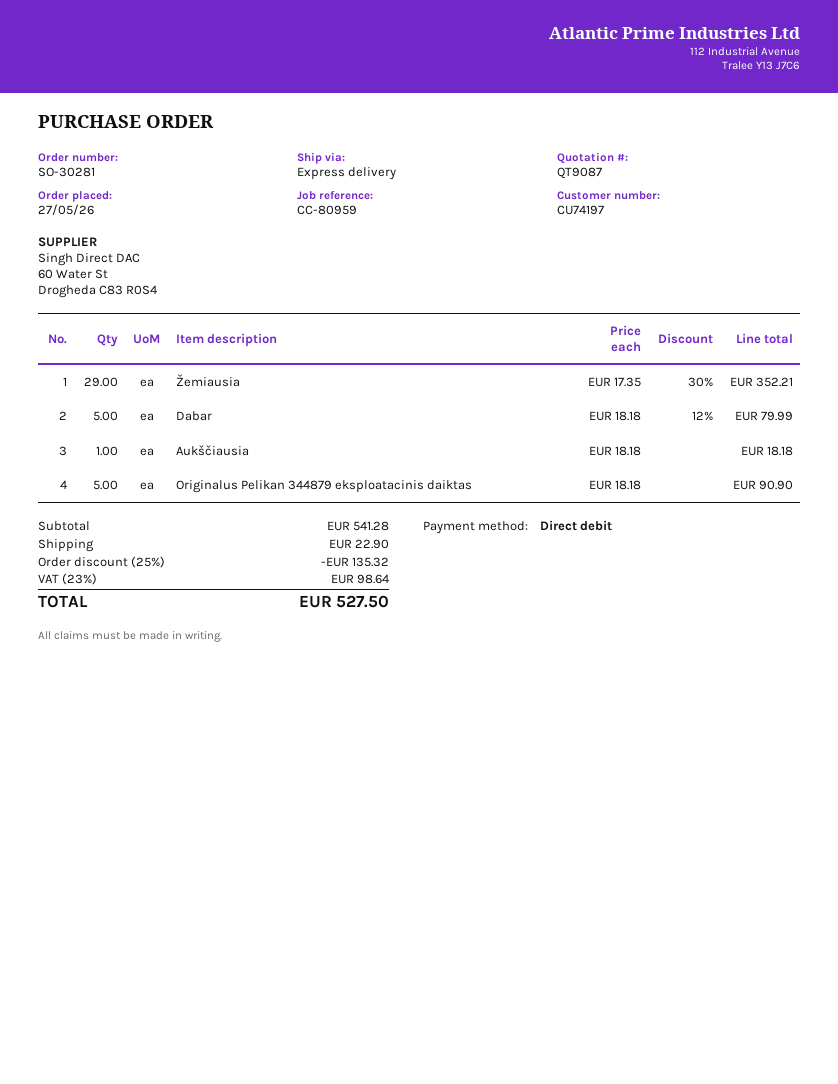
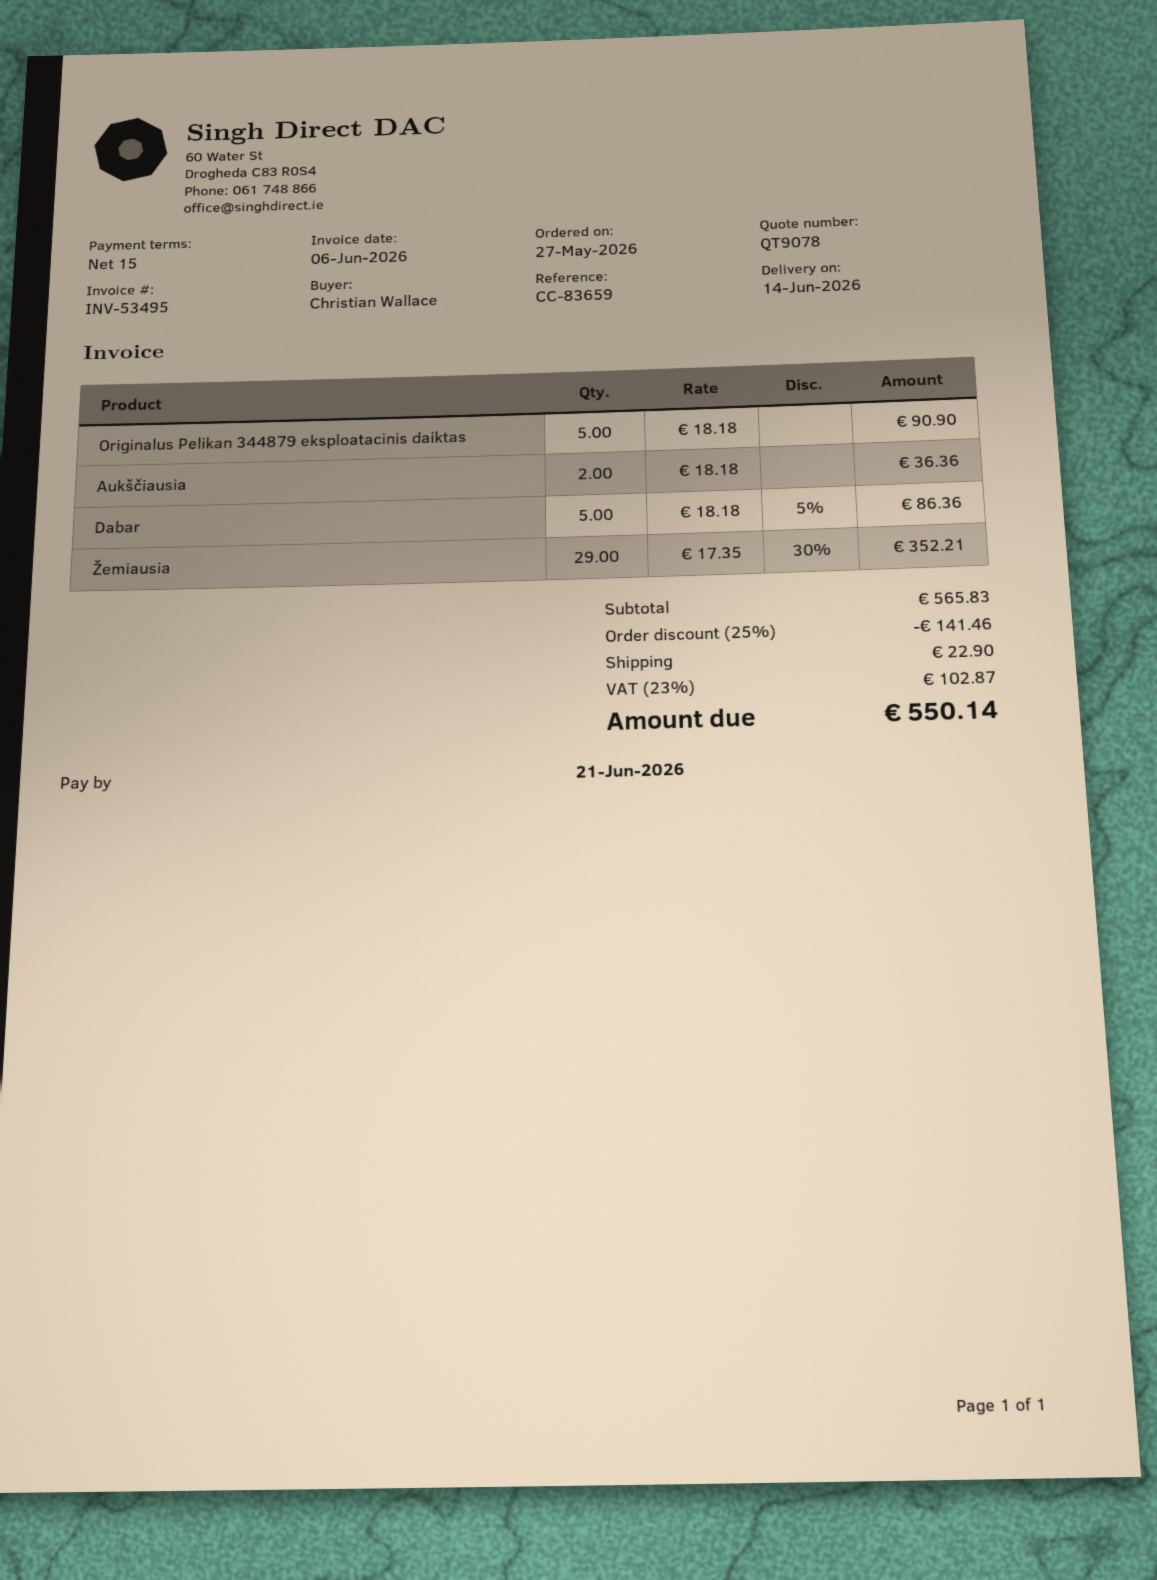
quote number: QT9087 -> QT9078
reference: CC-80959 -> CC-83659
Dabar: 5 x 18.18 - 12% = 79.99 -> 5 x 18.18 - 5% = 86.36
Aukščiausia: 1 x 18.18 = 18.18 -> 2 x 18.18 = 36.36
subtotal: 541.28 -> 565.83
discount: 25% = 135.32 -> 25% = 141.46
tax: 23% = 98.64 -> 23% = 102.87
total: 527.50 -> 550.14

